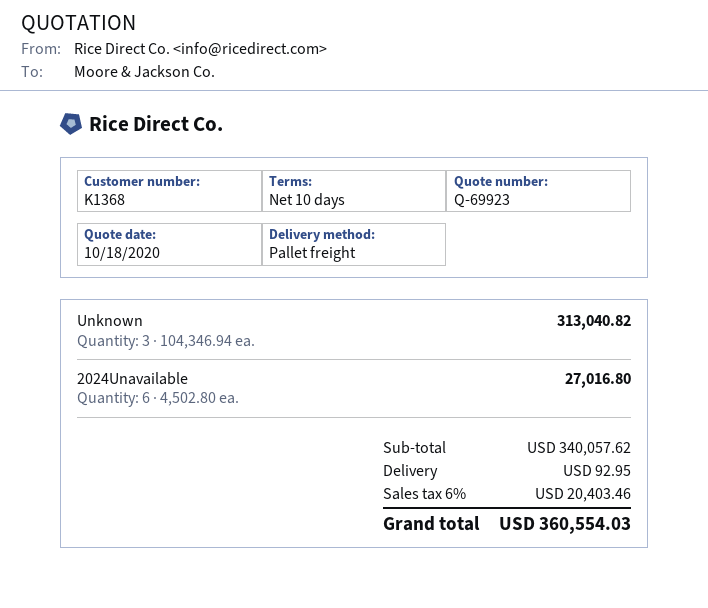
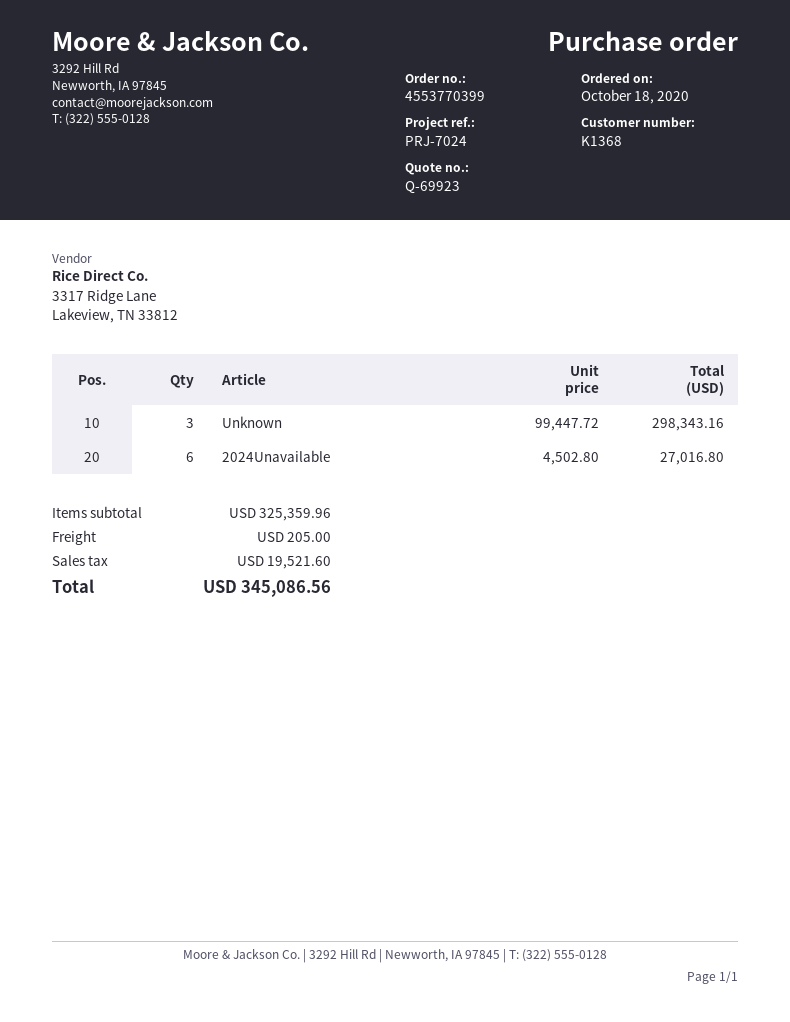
Unknown: 3 x 104346.94 = 313040.82 -> 3 x 99447.72 = 298343.16
subtotal: 340057.62 -> 325359.96
shipping: 92.95 -> 205.00
tax: 20403.46 -> 19521.60
total: 360554.03 -> 345086.56

